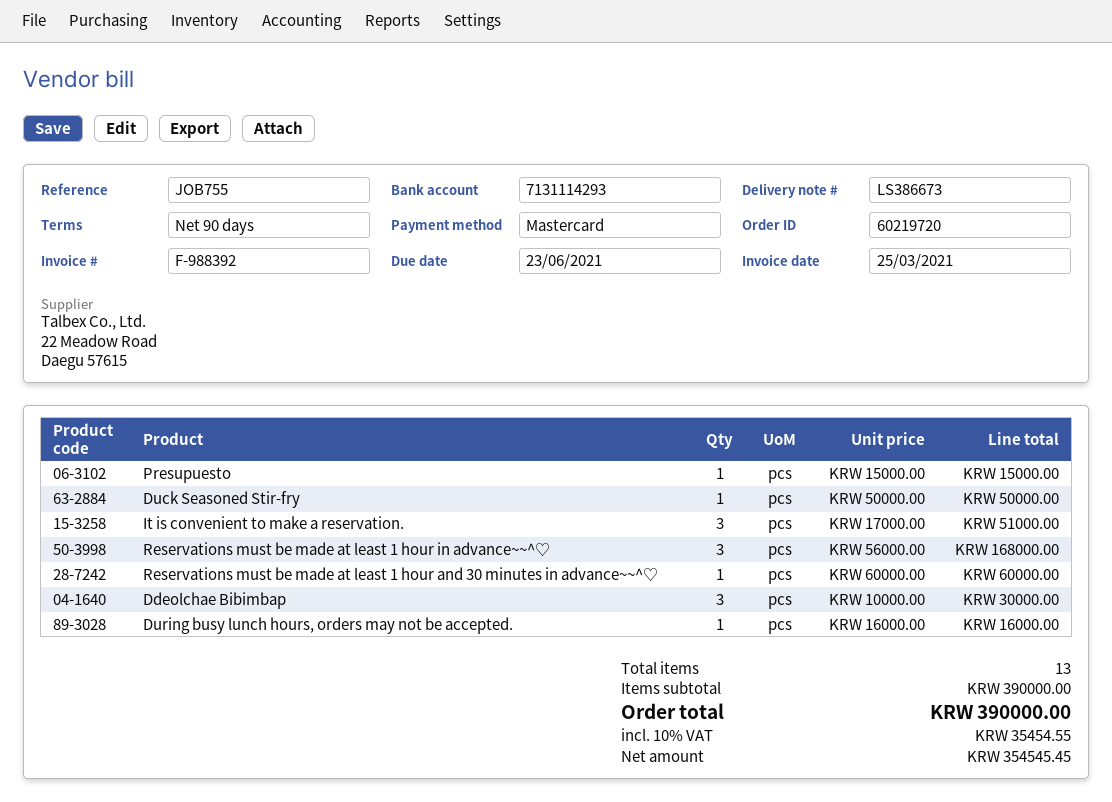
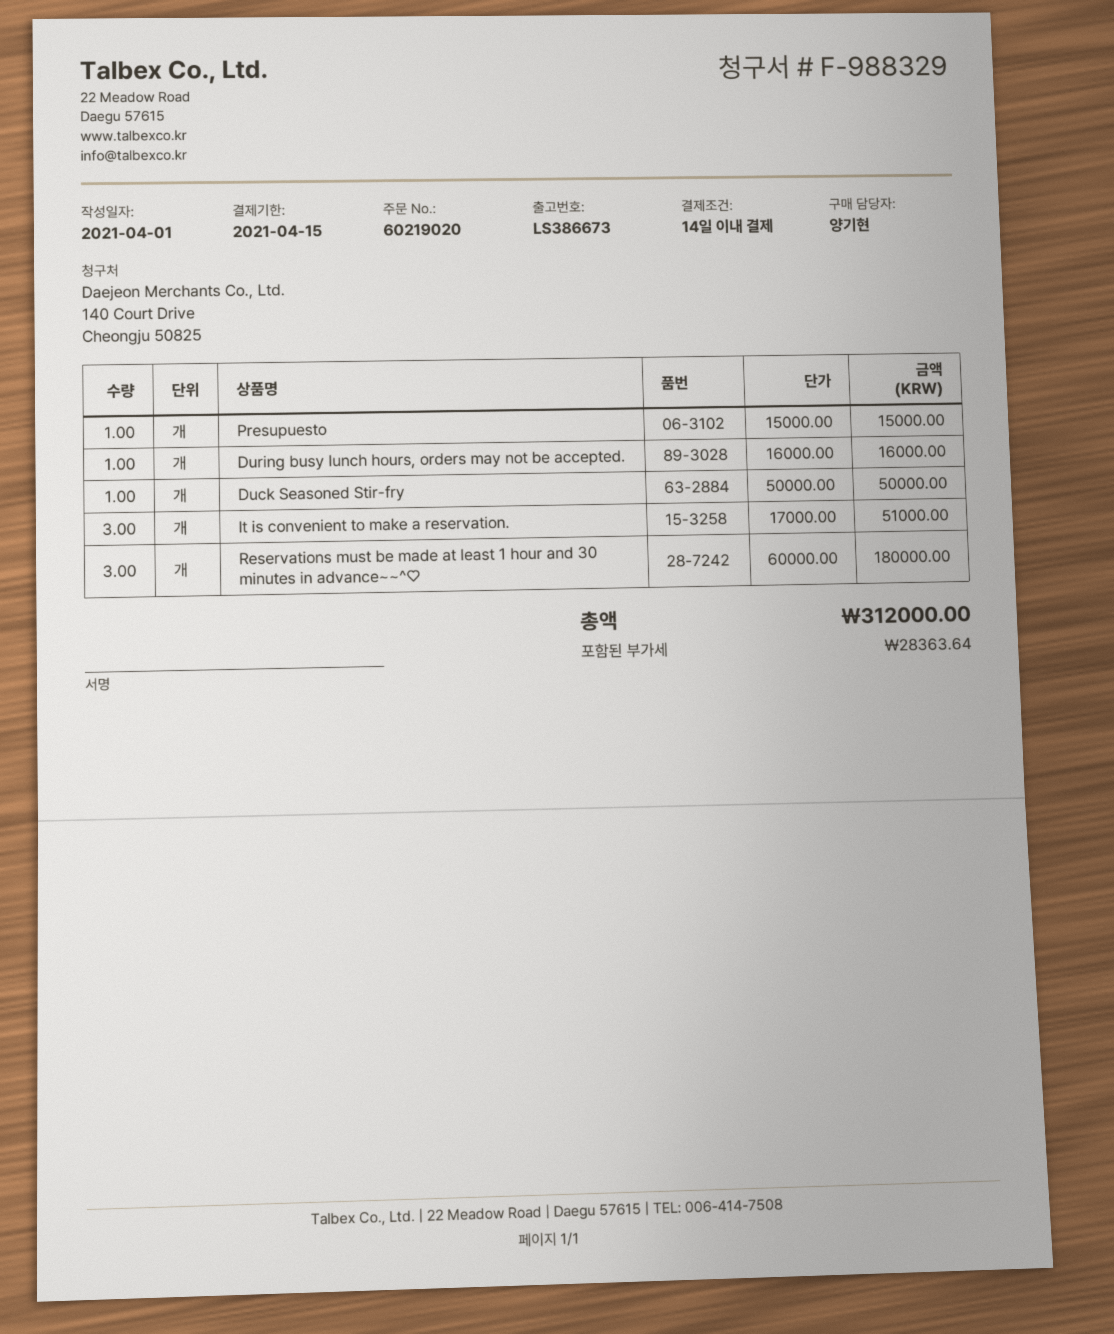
order number: 60219720 -> 60219020
invoice number: F-988392 -> F-988329
invoice date: 2021-03-25 -> 2021-04-01
payment terms: 90 days -> 14 days
due date: 2021-06-23 -> 2021-04-15
Reservations must be made at least 1 hour in advance~~^♡: 3 x 56000.00 = 168000.00 -> none
Reservations must be made at least 1 hour and 30 minutes in advance~~^♡: 1 x 60000.00 = 60000.00 -> 3 x 60000.00 = 180000.00
Ddeolchae Bibimbap: 3 x 10000.00 = 30000.00 -> none
tax: 35454.55 -> 28363.64
total: 390000.00 -> 312000.00

